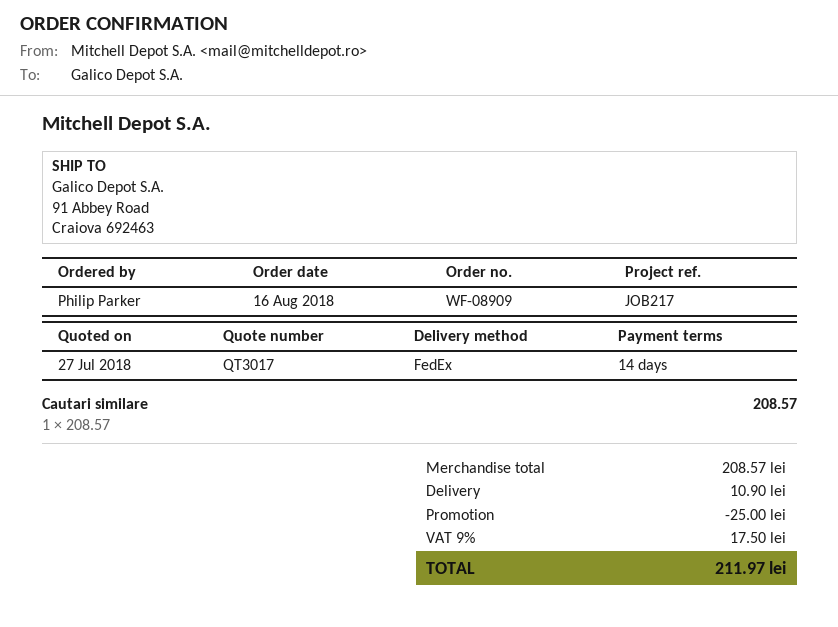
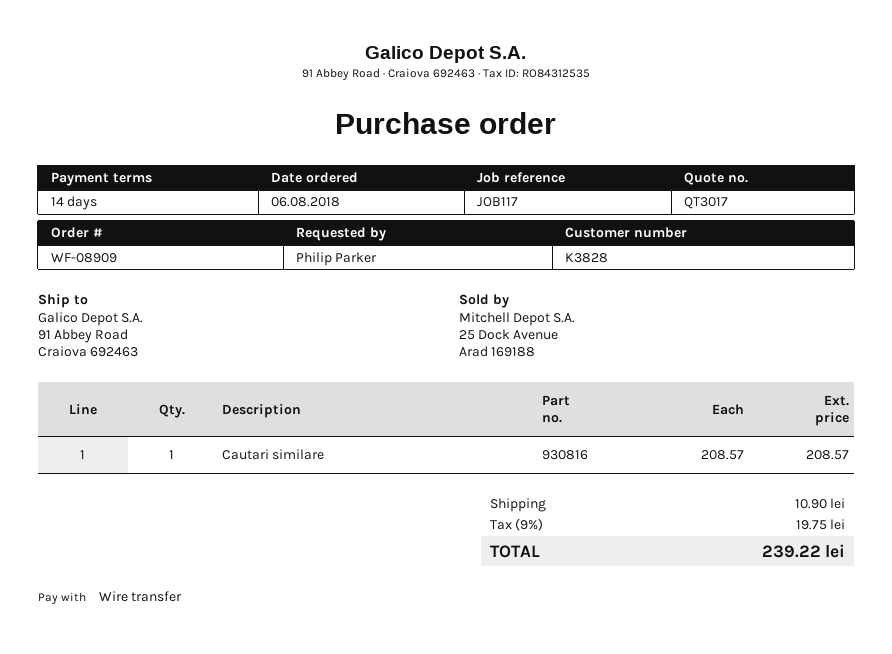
order date: 2018-08-16 -> 2018-08-06
reference: JOB217 -> JOB117
discount: 25.00 -> none
tax: 9% = 17.50 -> 9% = 19.75
total: 211.97 -> 239.22

